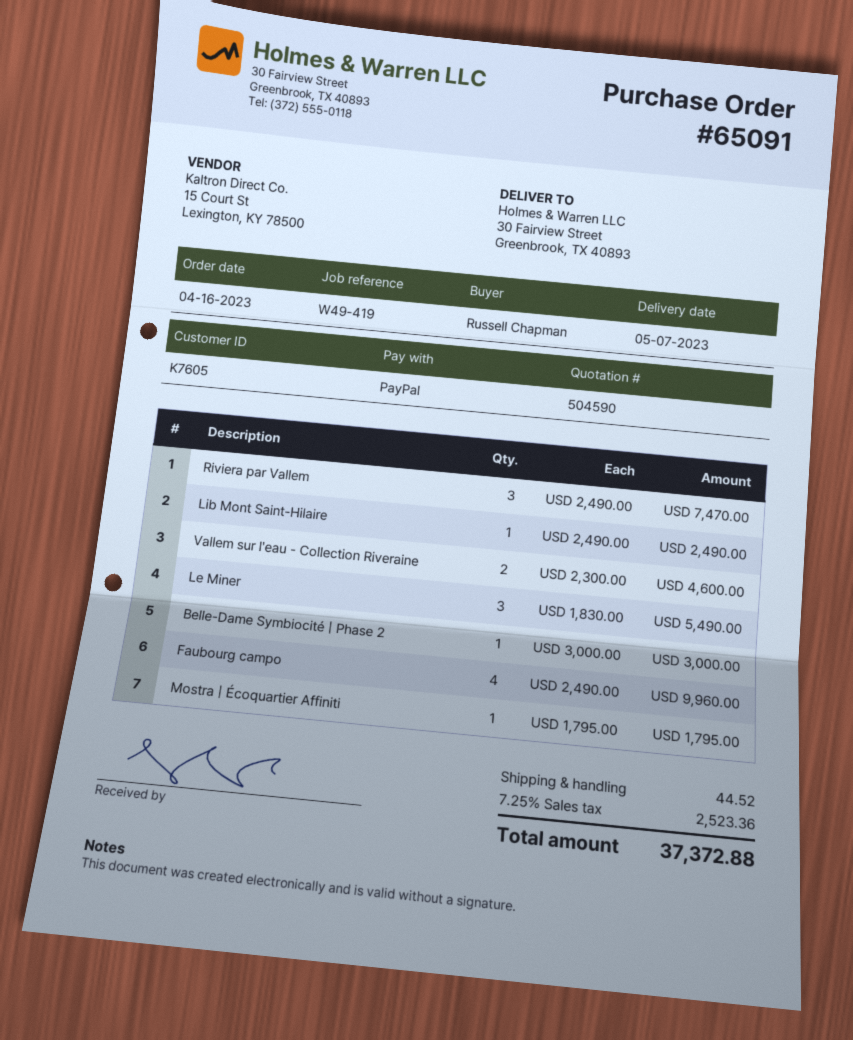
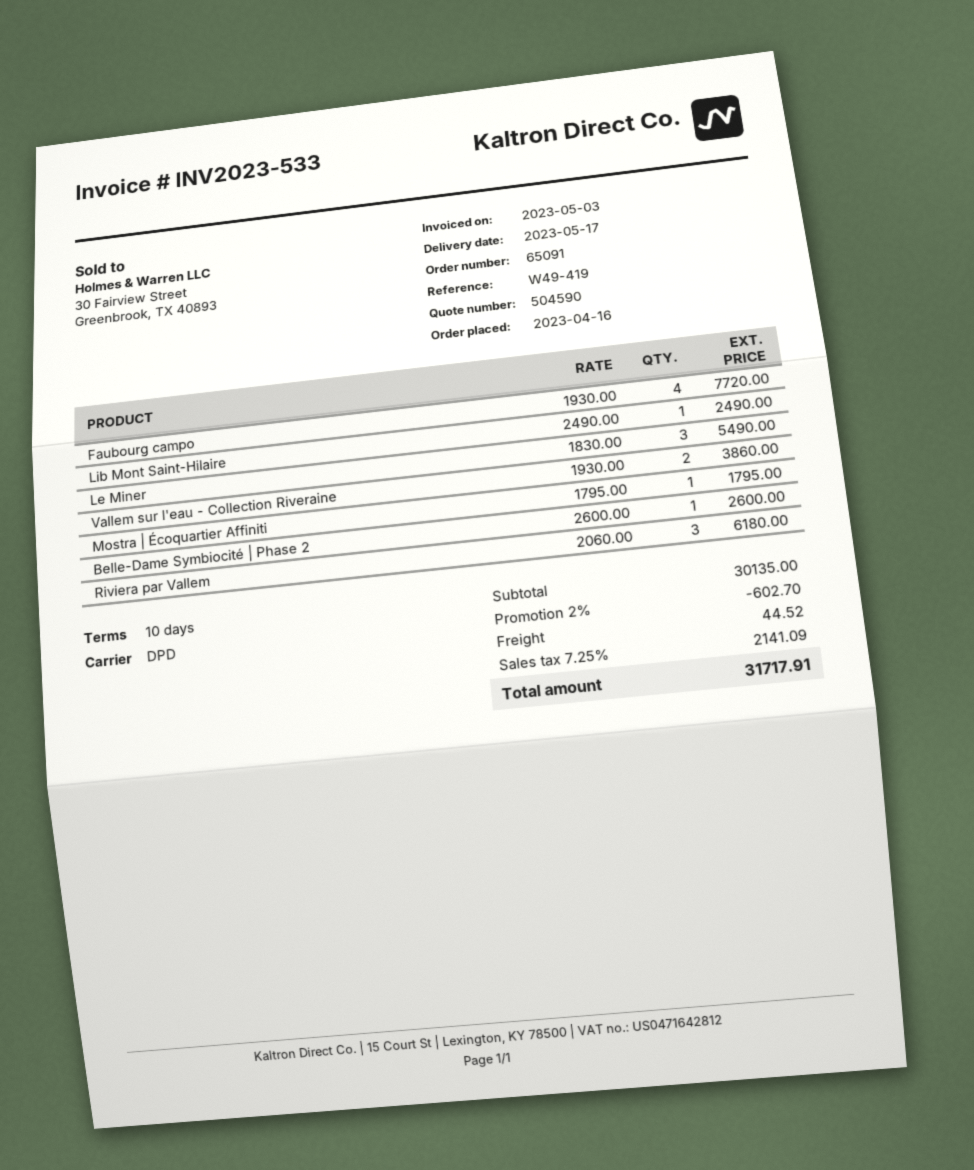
delivery date: 2023-05-07 -> 2023-05-17
Riviera par Vallem: 3 x 2490.00 = 7470.00 -> 3 x 2060.00 = 6180.00
Vallem sur l'eau - Collection Riveraine: 2 x 2300.00 = 4600.00 -> 2 x 1930.00 = 3860.00
Belle-Dame Symbiocité | Phase 2: 1 x 3000.00 = 3000.00 -> 1 x 2600.00 = 2600.00
Faubourg campo: 4 x 2490.00 = 9960.00 -> 4 x 1930.00 = 7720.00
discount: none -> 2% = 602.70
tax: 7.25% = 2523.36 -> 7.25% = 2141.09
total: 37372.88 -> 31717.91

